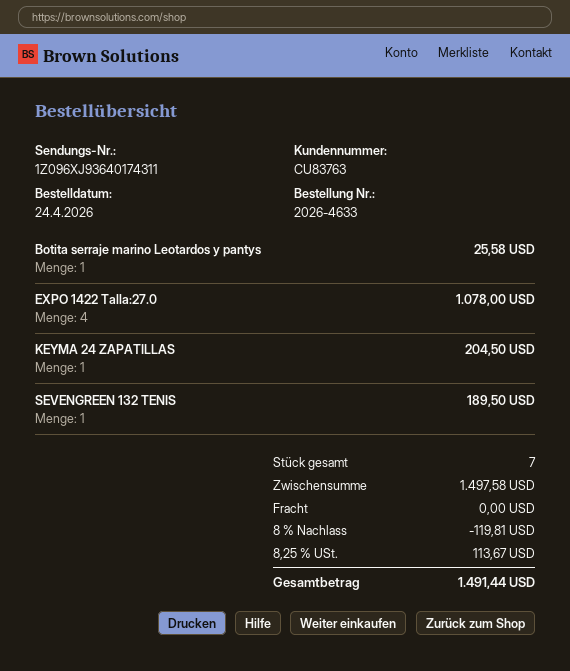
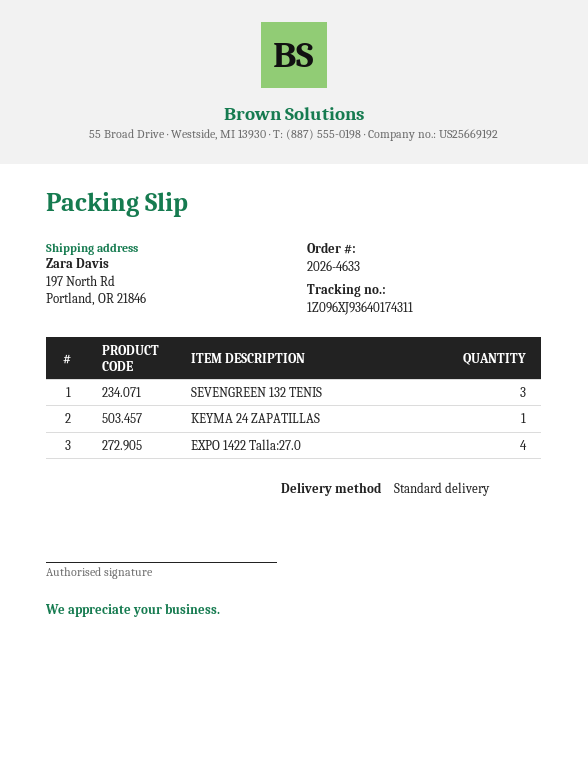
Botita serraje marino Leotardos y pantys: 1 -> none
SEVENGREEN 132 TENIS: 1 -> 3

